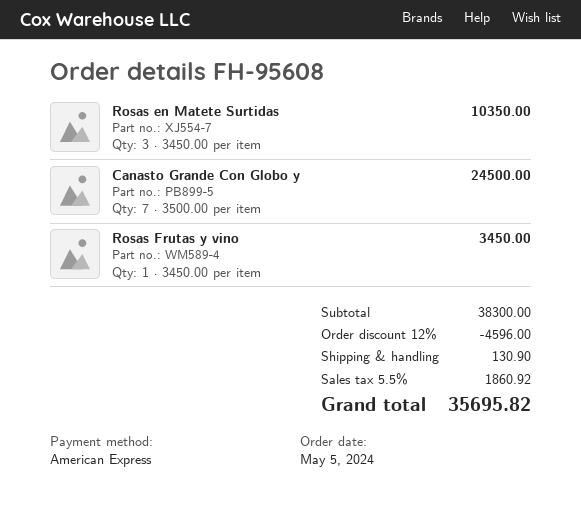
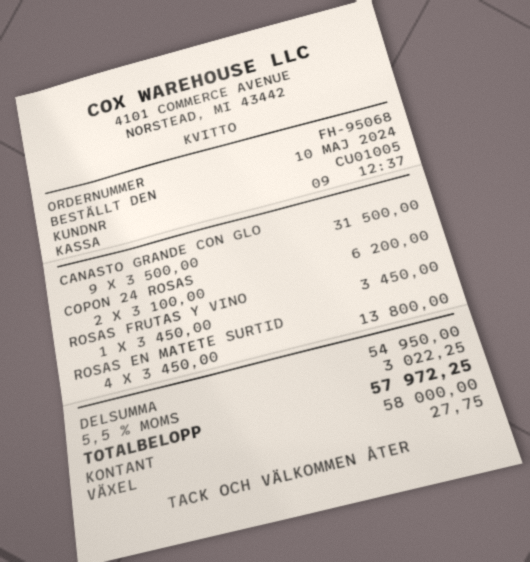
order number: FH-95608 -> FH-95068
order date: 2024-05-05 -> 2024-05-10
payment method: American Express -> cash
Rosas en Matete Surtidas: 3 x 3450.00 = 10350.00 -> 4 x 3450.00 = 13800.00
Canasto Grande Con Globo y: 7 x 3500.00 = 24500.00 -> 9 x 3500.00 = 31500.00
COPON 24 ROSAS: none -> 2 x 3100.00 = 6200.00
subtotal: 38300.00 -> 54950.00
discount: 12% = 4596.00 -> none
shipping: 130.90 -> none
tax: 5.5% = 1860.92 -> 5.5% = 3022.25
total: 35695.82 -> 57972.25

